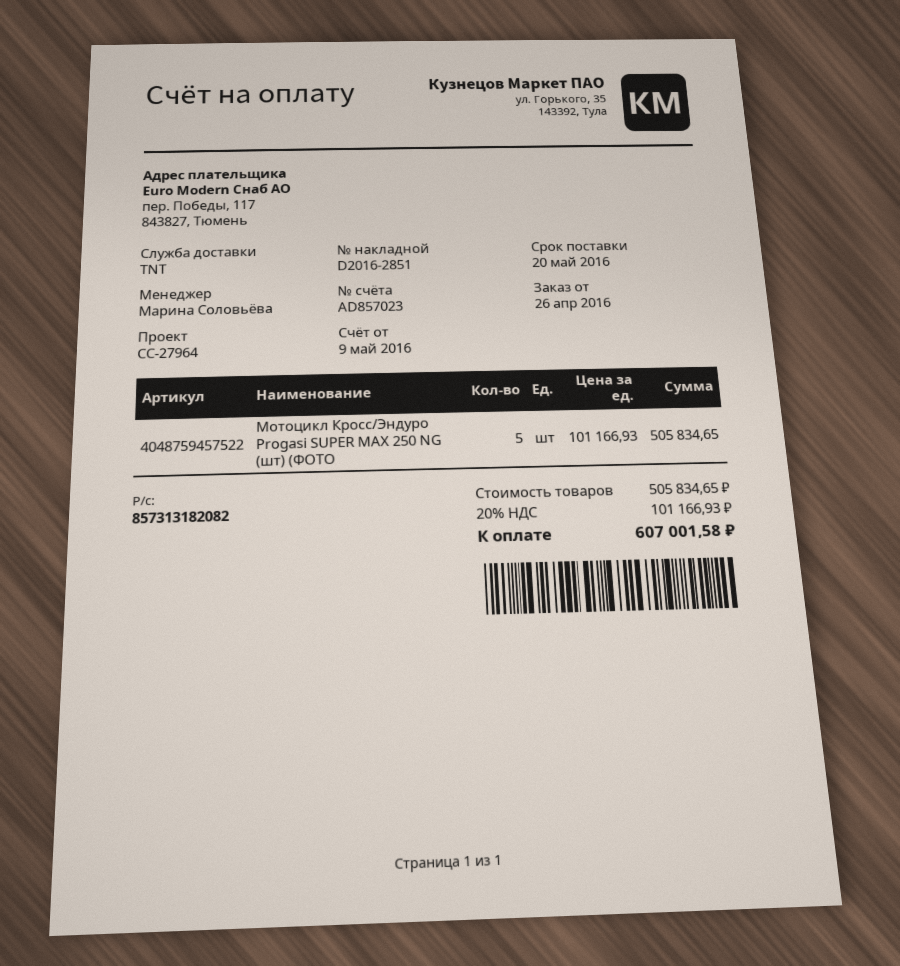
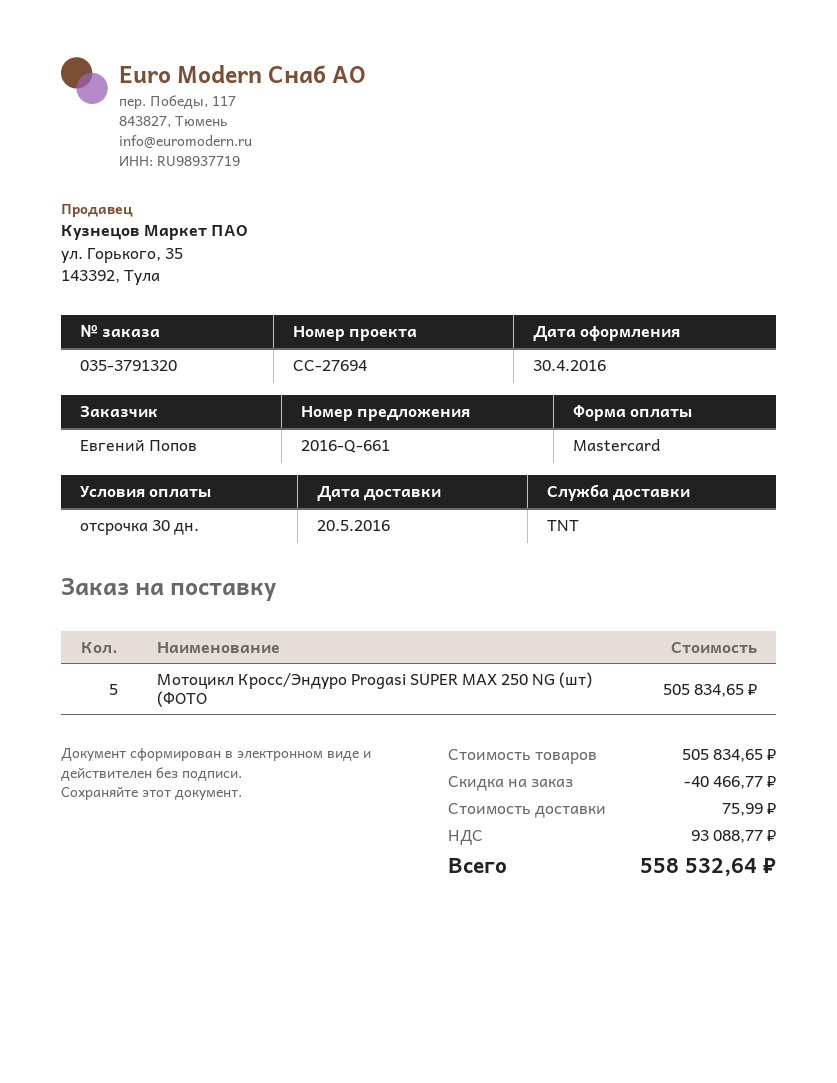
order date: 2016-04-26 -> 2016-04-30
reference: CC-27964 -> CC-27694
discount: none -> 40466.77
shipping: none -> 75.99
tax: 101166.93 -> 93088.77
total: 607001.58 -> 558532.64

